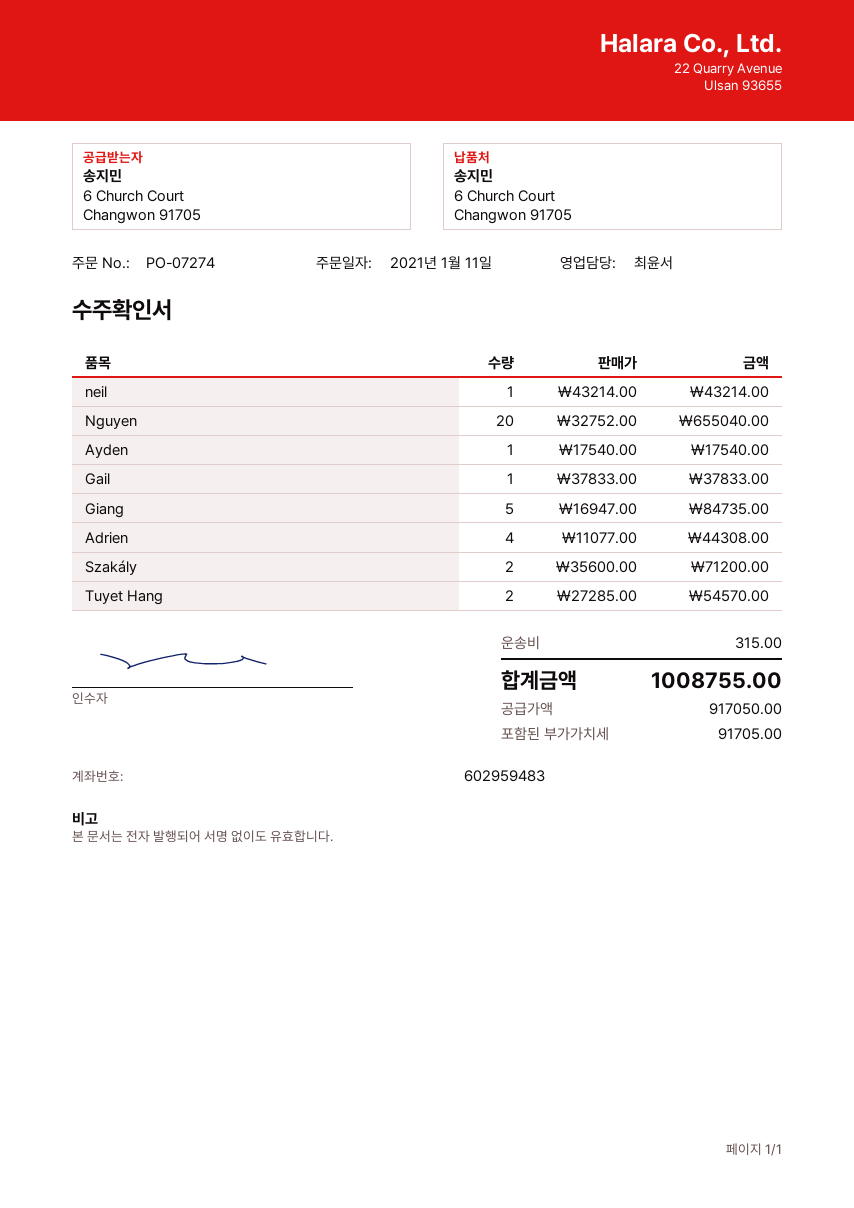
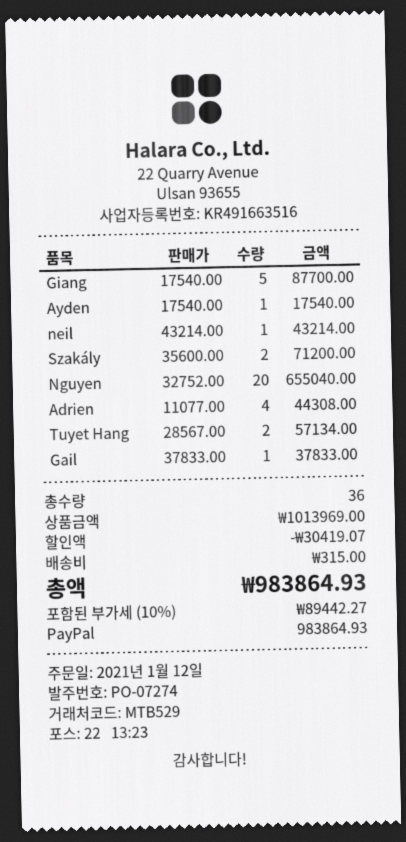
order date: 2021-01-11 -> 2021-01-12
Giang: 5 x 16947.00 = 84735.00 -> 5 x 17540.00 = 87700.00
Tuyet Hang: 2 x 27285.00 = 54570.00 -> 2 x 28567.00 = 57134.00
discount: none -> 30419.07
tax: 91705.00 -> 89442.27
total: 1008755.00 -> 983864.93

